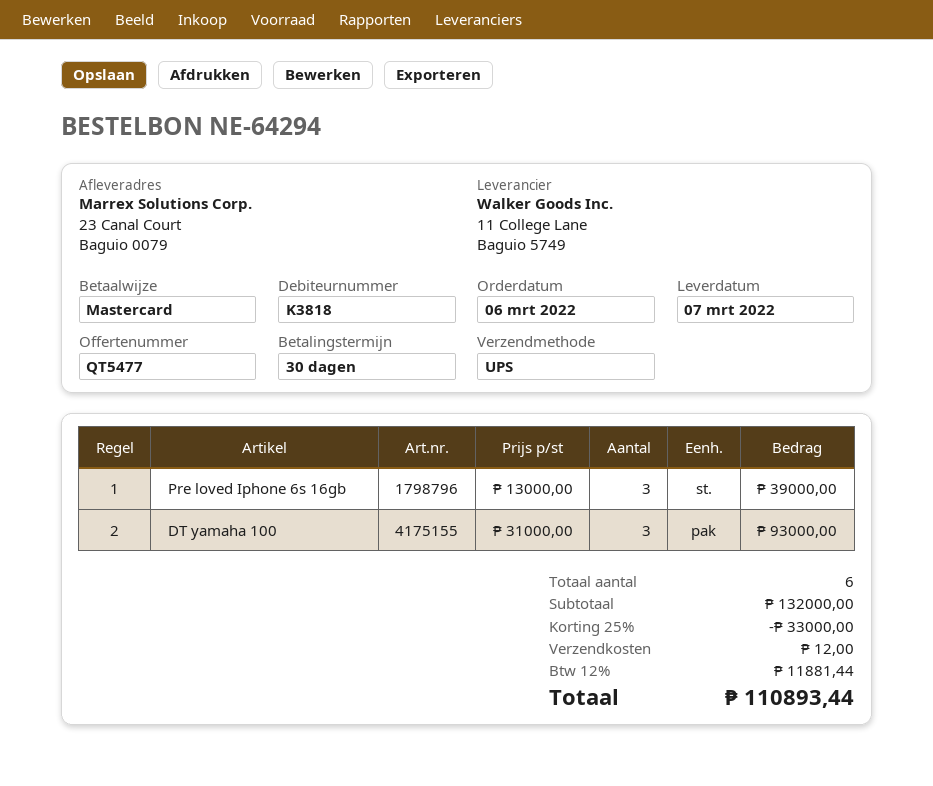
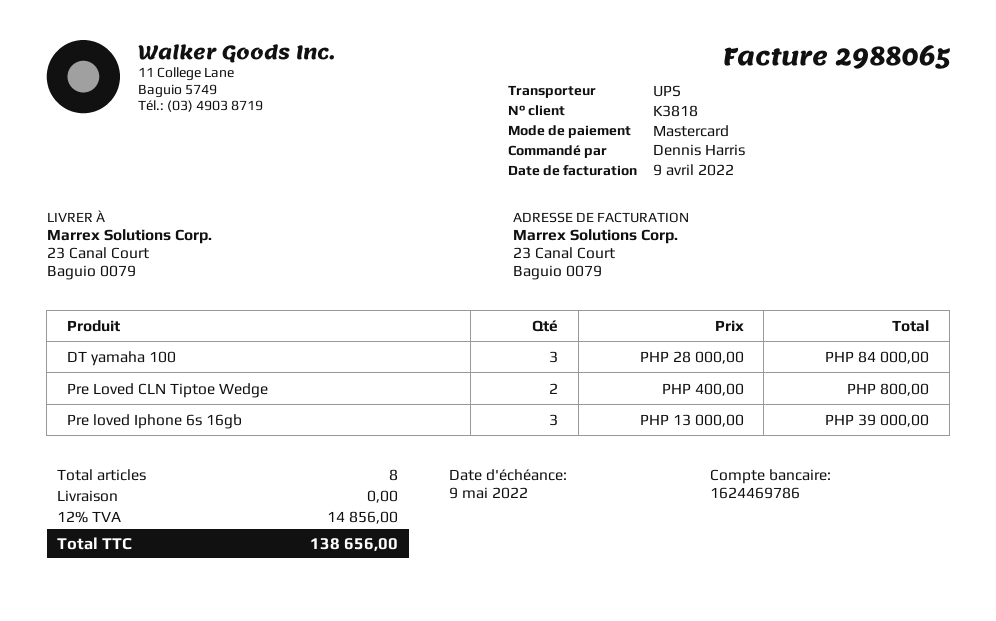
DT yamaha 100: 3 x 31000.00 = 93000.00 -> 3 x 28000.00 = 84000.00
Pre Loved CLN Tiptoe Wedge: none -> 2 x 400.00 = 800.00
total quantity: 6 -> 8
discount: 25% = 33000.00 -> none
shipping: 12.00 -> 0.00
tax: 12% = 11881.44 -> 12% = 14856.00
total: 110893.44 -> 138656.00

